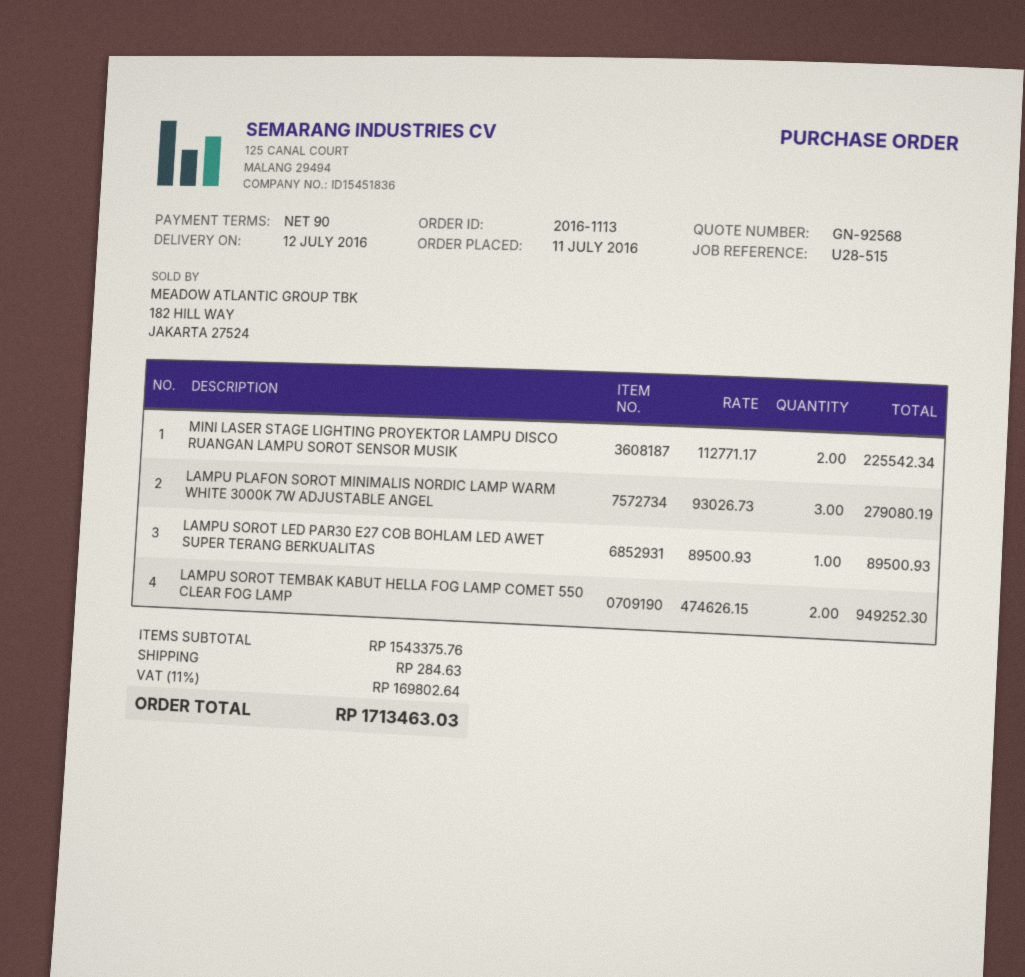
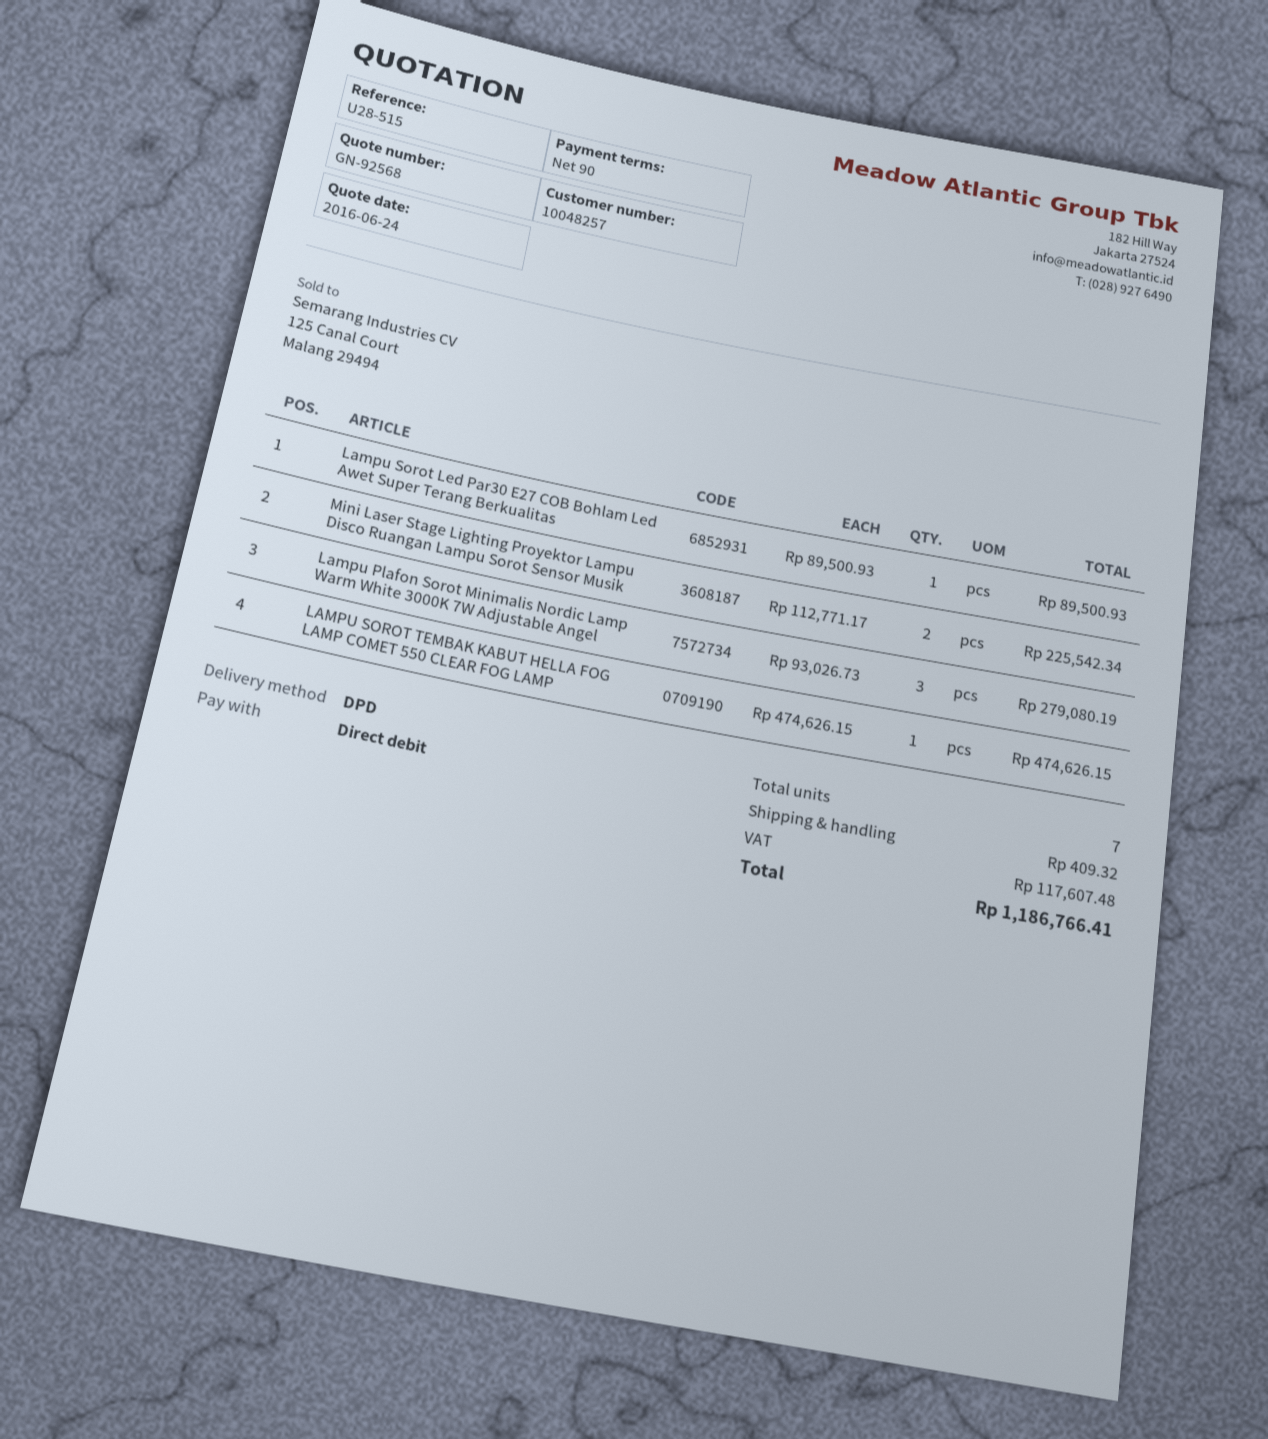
LAMPU SOROT TEMBAK KABUT HELLA FOG LAMP COMET 550 CLEAR FOG LAMP: 2 x 474626.15 = 949252.30 -> 1 x 474626.15 = 474626.15
shipping: 284.63 -> 409.32
tax: 169802.64 -> 117607.48
total: 1713463.03 -> 1186766.41

